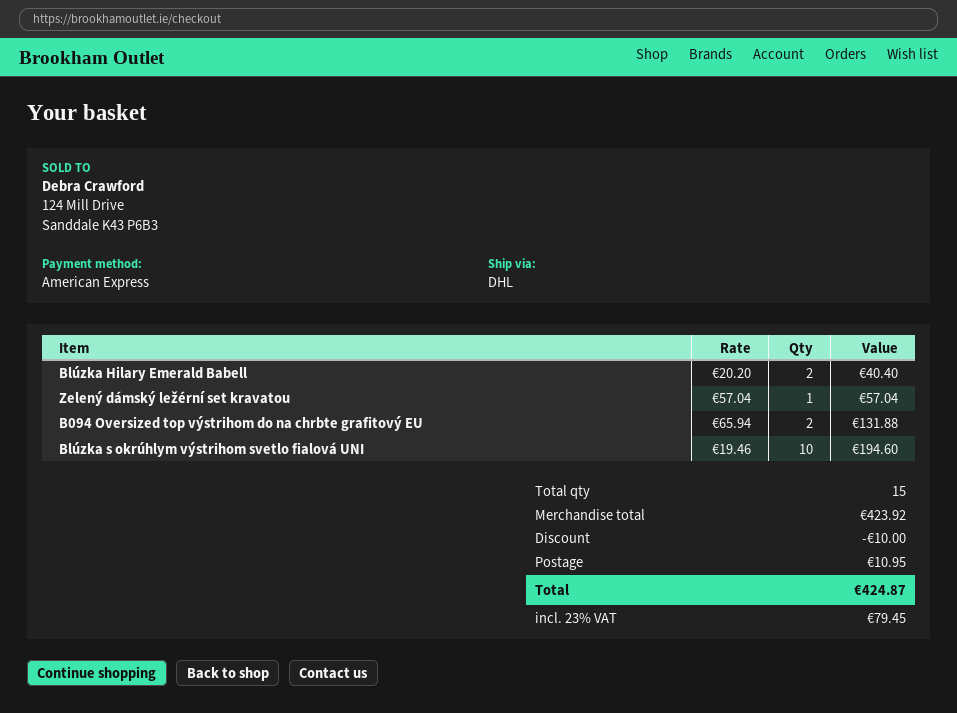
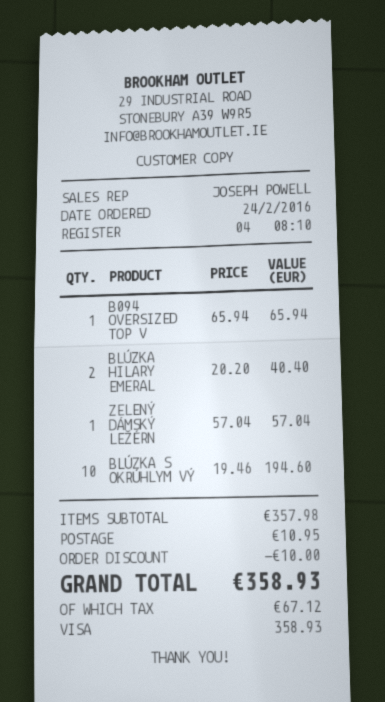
payment method: American Express -> Visa
B094 Oversized top výstrihom do na chrbte grafitový EU: 2 x 65.94 = 131.88 -> 1 x 65.94 = 65.94
subtotal: 423.92 -> 357.98
tax: 79.45 -> 67.12
total: 424.87 -> 358.93

